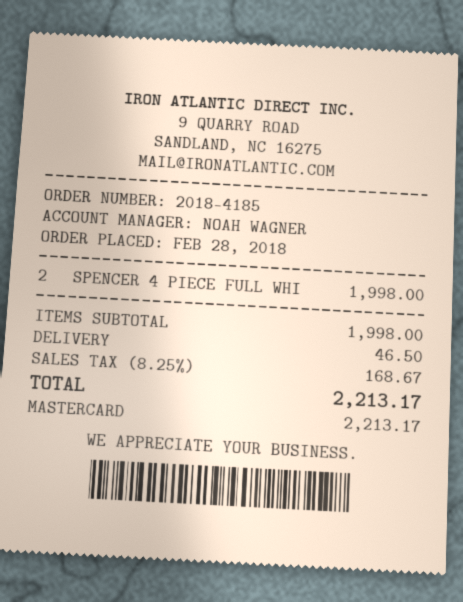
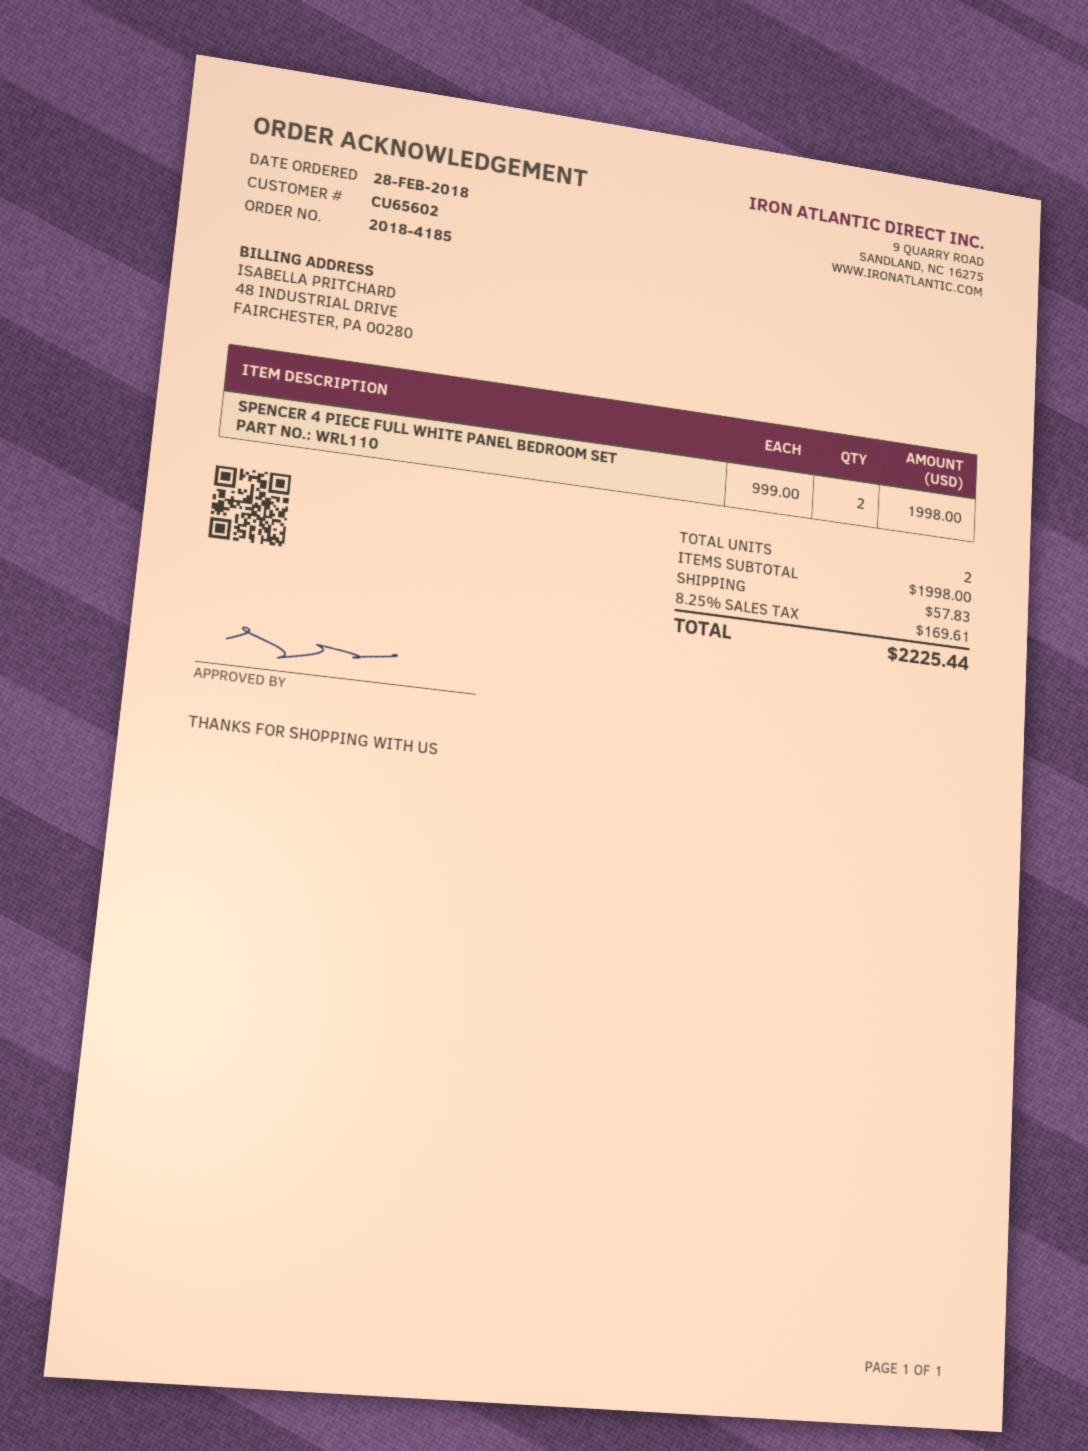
shipping: 46.50 -> 57.83
tax: 8.25% = 168.67 -> 8.25% = 169.61
total: 2213.17 -> 2225.44

